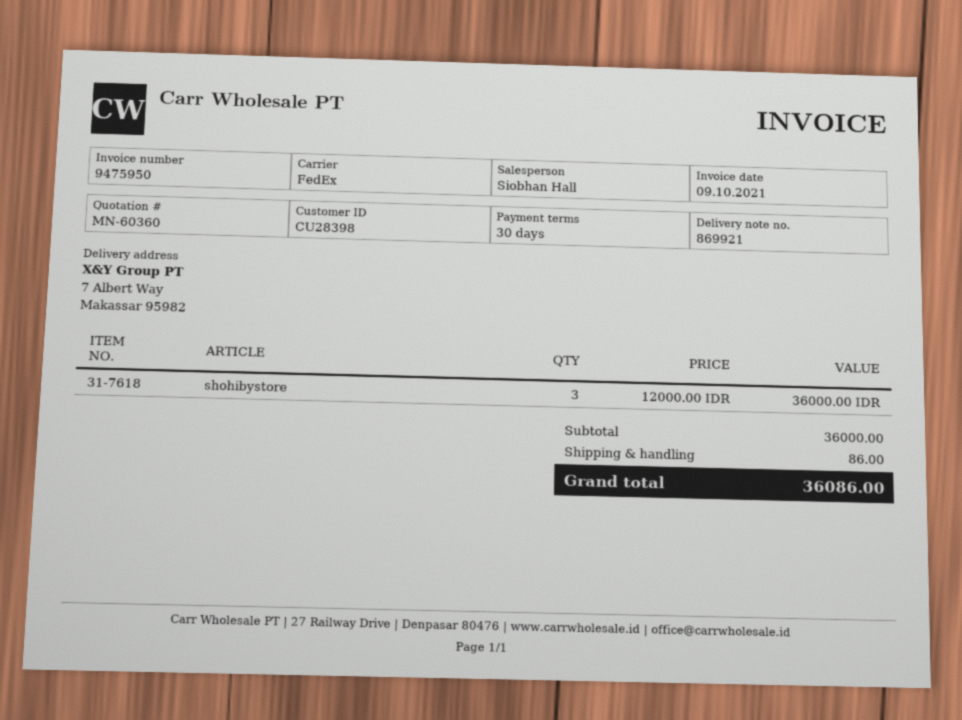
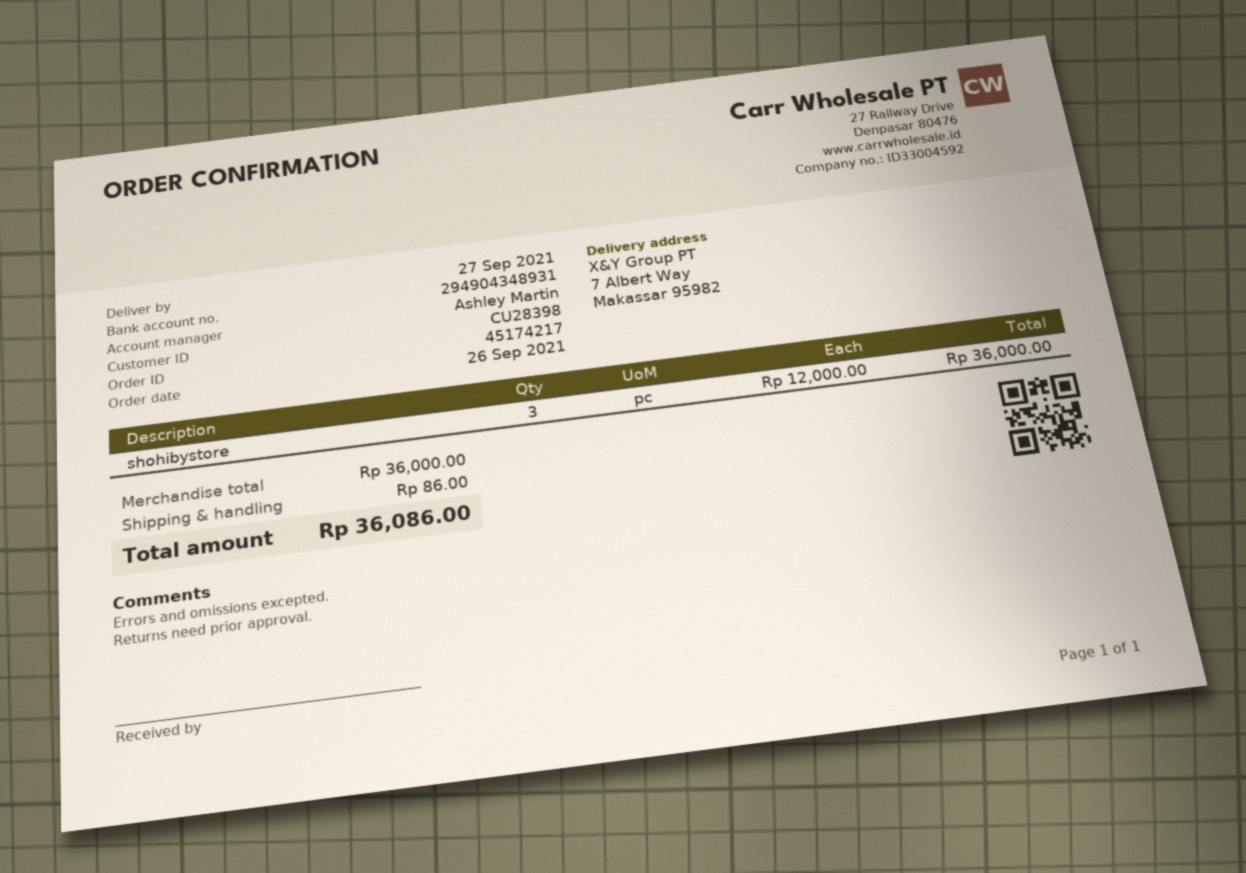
sales rep: Siobhan Hall -> Ashley Martin

